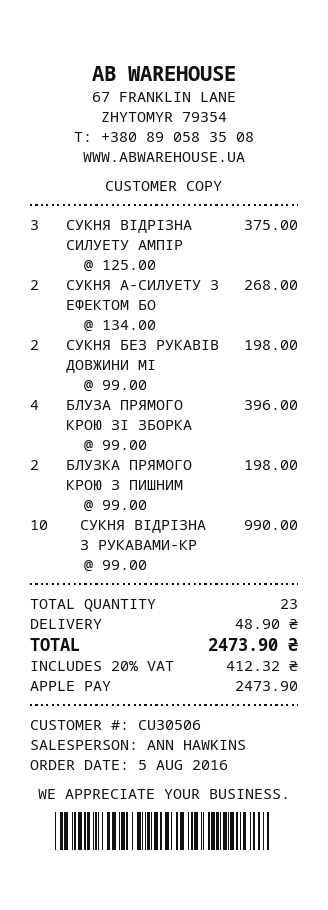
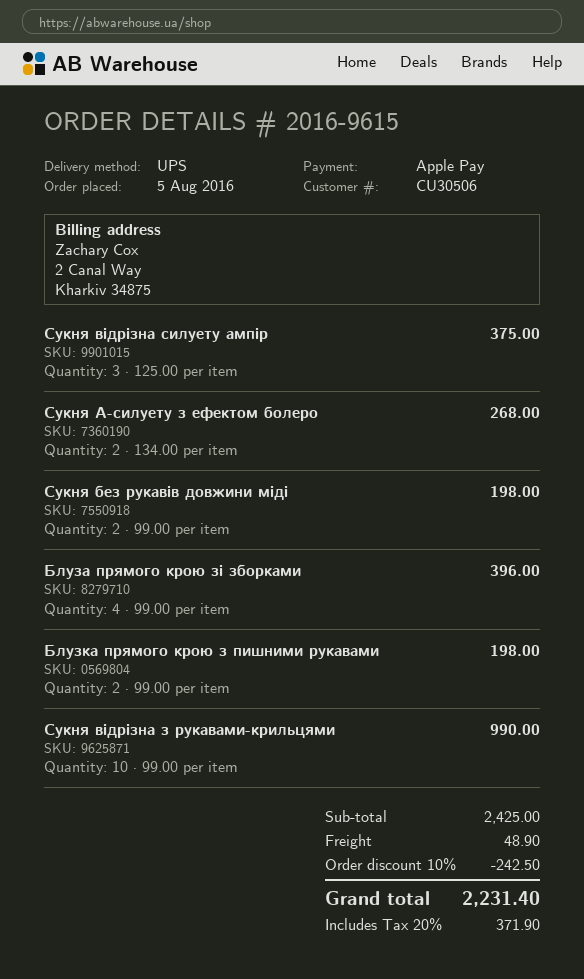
discount: none -> 10% = 242.50
tax: 20% = 412.32 -> 20% = 371.90
total: 2473.90 -> 2231.40

